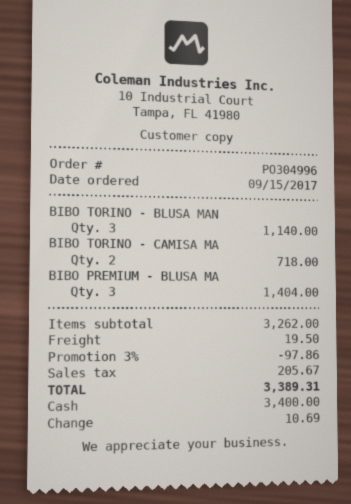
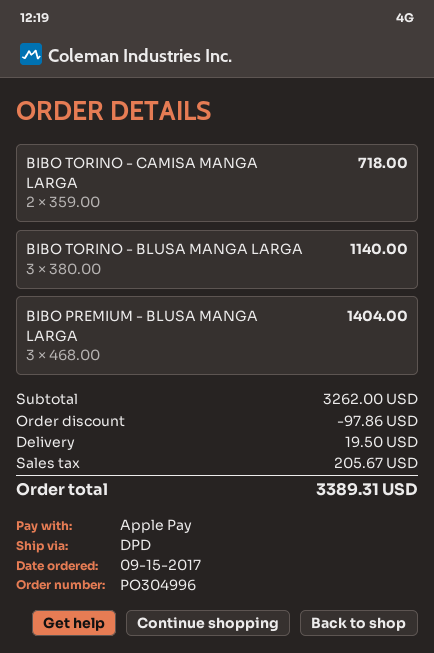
payment method: cash -> Apple Pay

